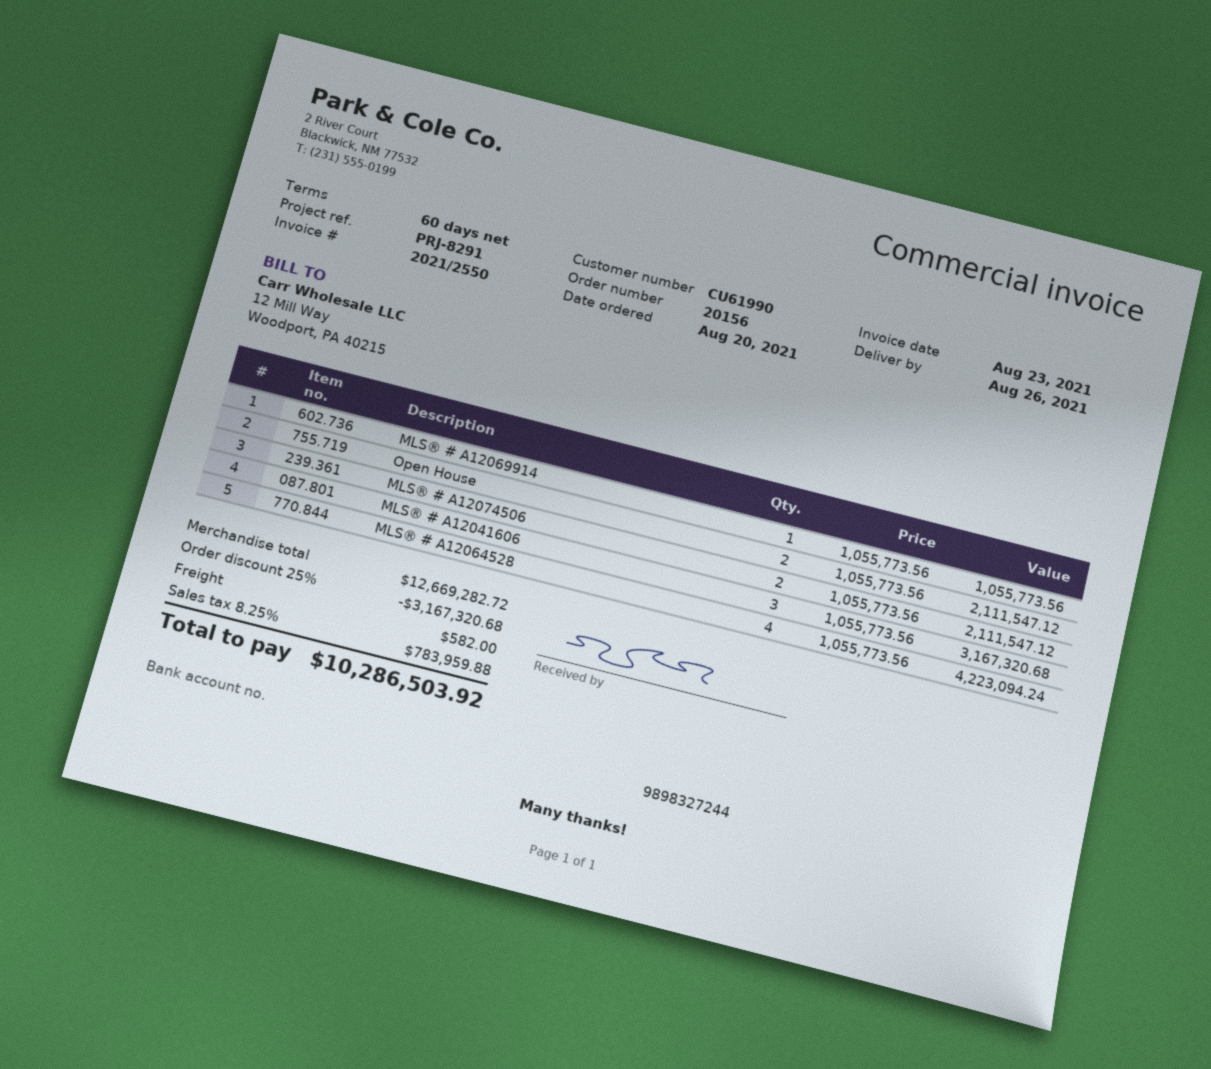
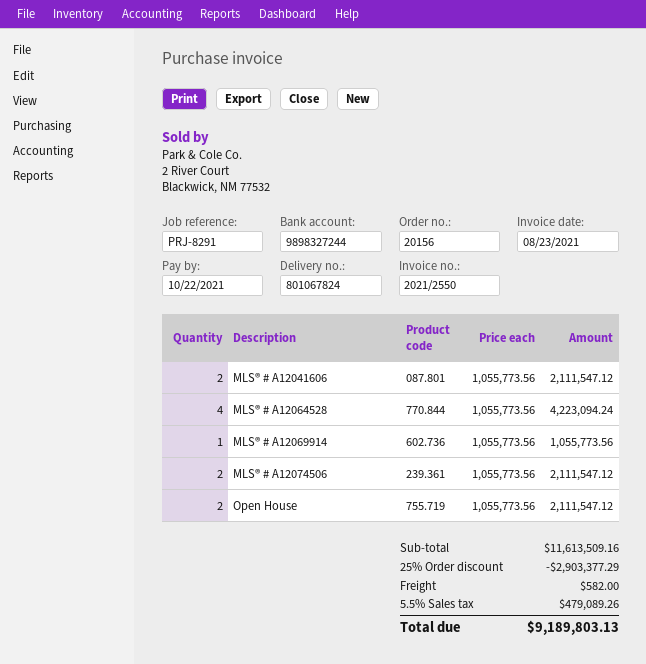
MLS® # A12041606: 3 x 1055773.56 = 3167320.68 -> 2 x 1055773.56 = 2111547.12
subtotal: 12669282.72 -> 11613509.16
discount: 25% = 3167320.68 -> 25% = 2903377.29
tax: 8.25% = 783959.88 -> 5.5% = 479089.26
total: 10286503.92 -> 9189803.13

